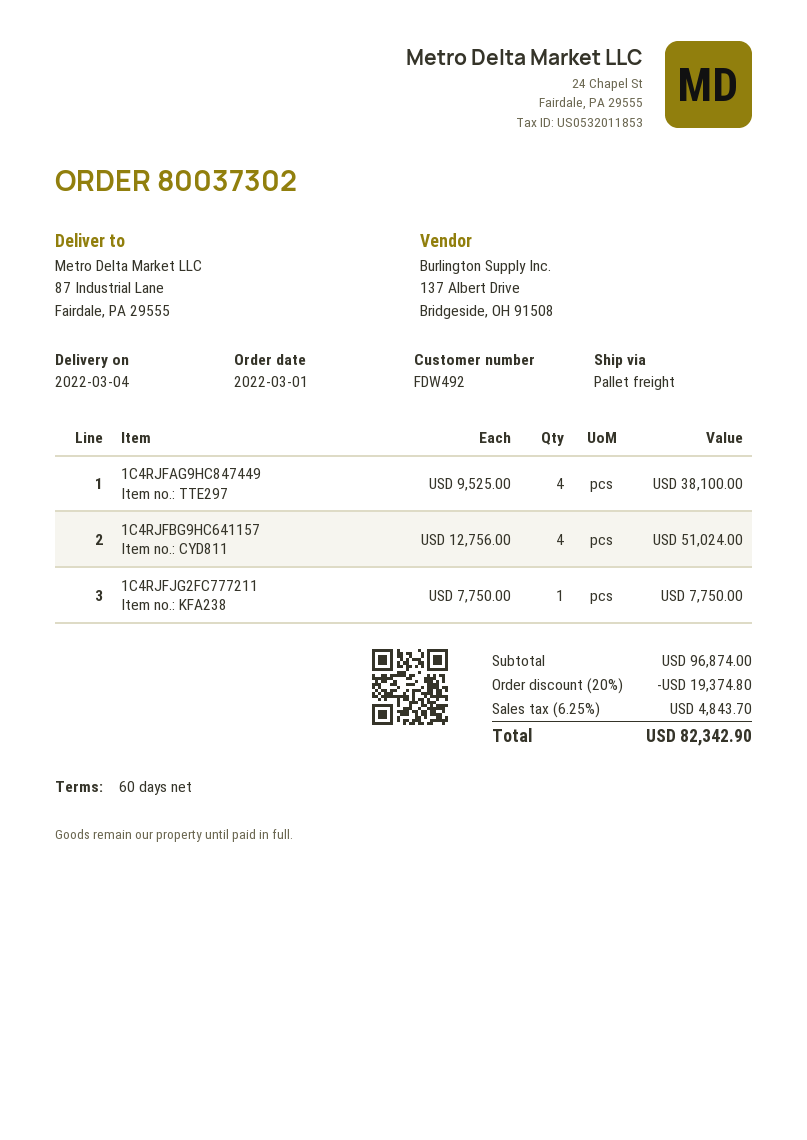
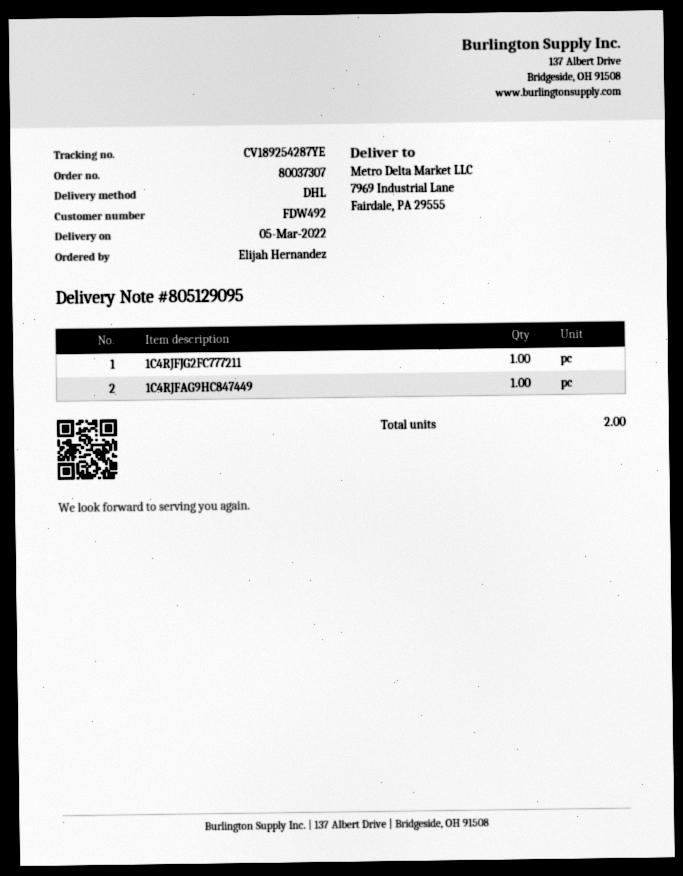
order number: 80037302 -> 80037307
delivery date: 2022-03-04 -> 2022-03-05
shipping method: pallet freight -> DHL
ship to: 87 Industrial Lane, Fairdale, PA 29555 -> 7969 Industrial Lane, Fairdale, PA 29555
1C4RJFAG9HC847449: 4 -> 1
1C4RJFBG9HC641157: 4 -> none

